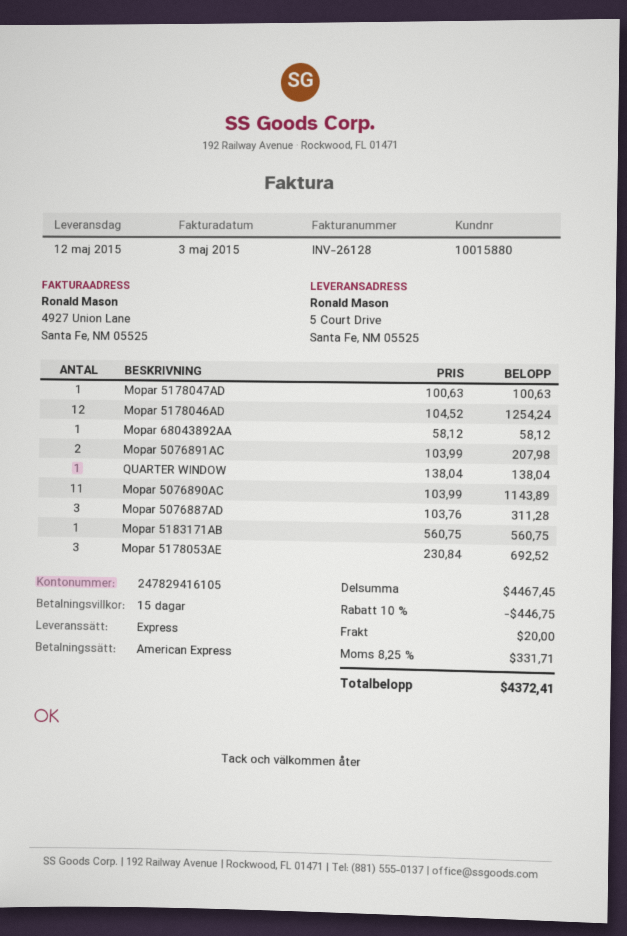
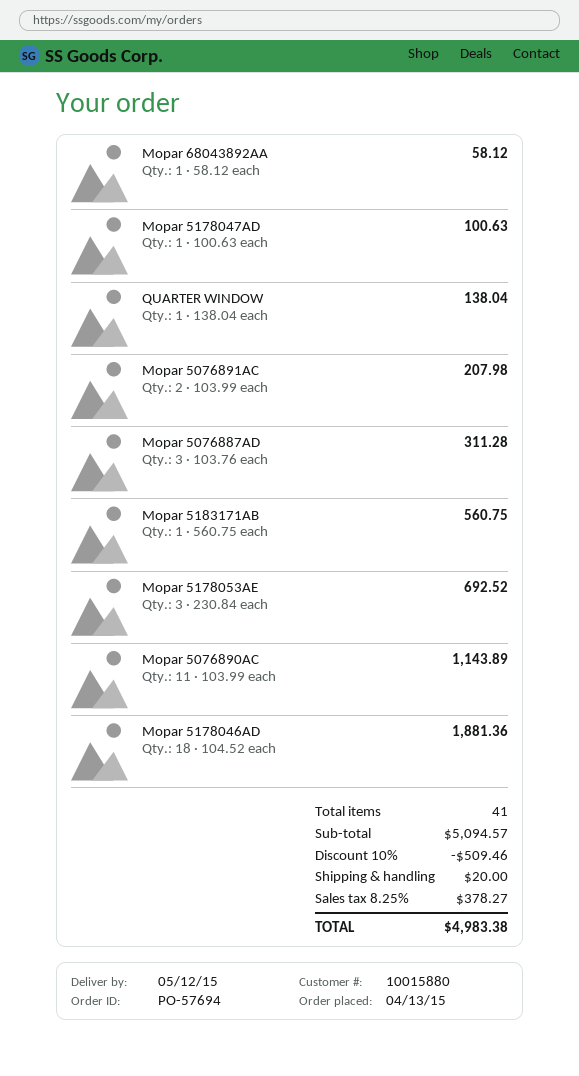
Mopar 5178046AD: 12 x 104.52 = 1254.24 -> 18 x 104.52 = 1881.36
subtotal: 4467.45 -> 5094.57
discount: 10% = 446.75 -> 10% = 509.46
tax: 8.25% = 331.71 -> 8.25% = 378.27
total: 4372.41 -> 4983.38

